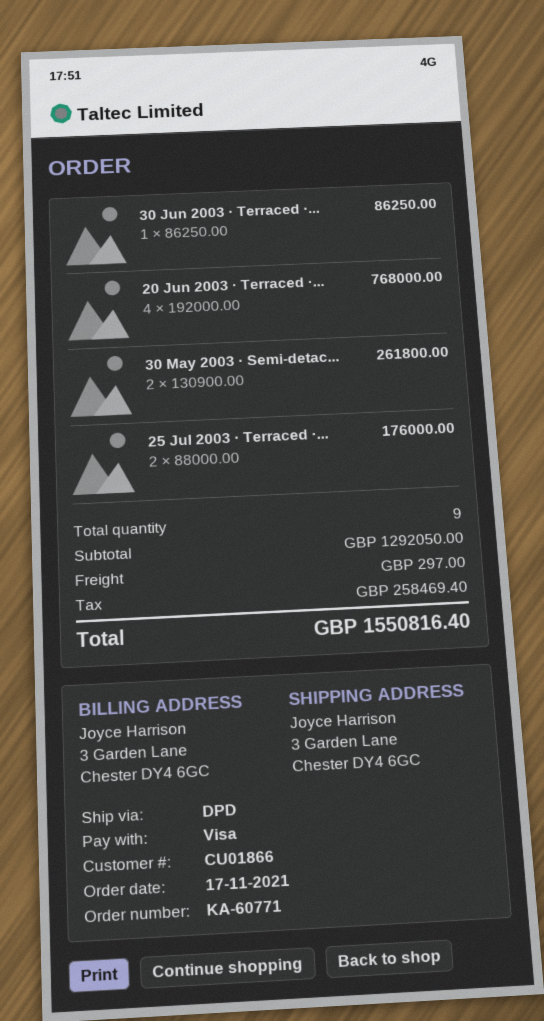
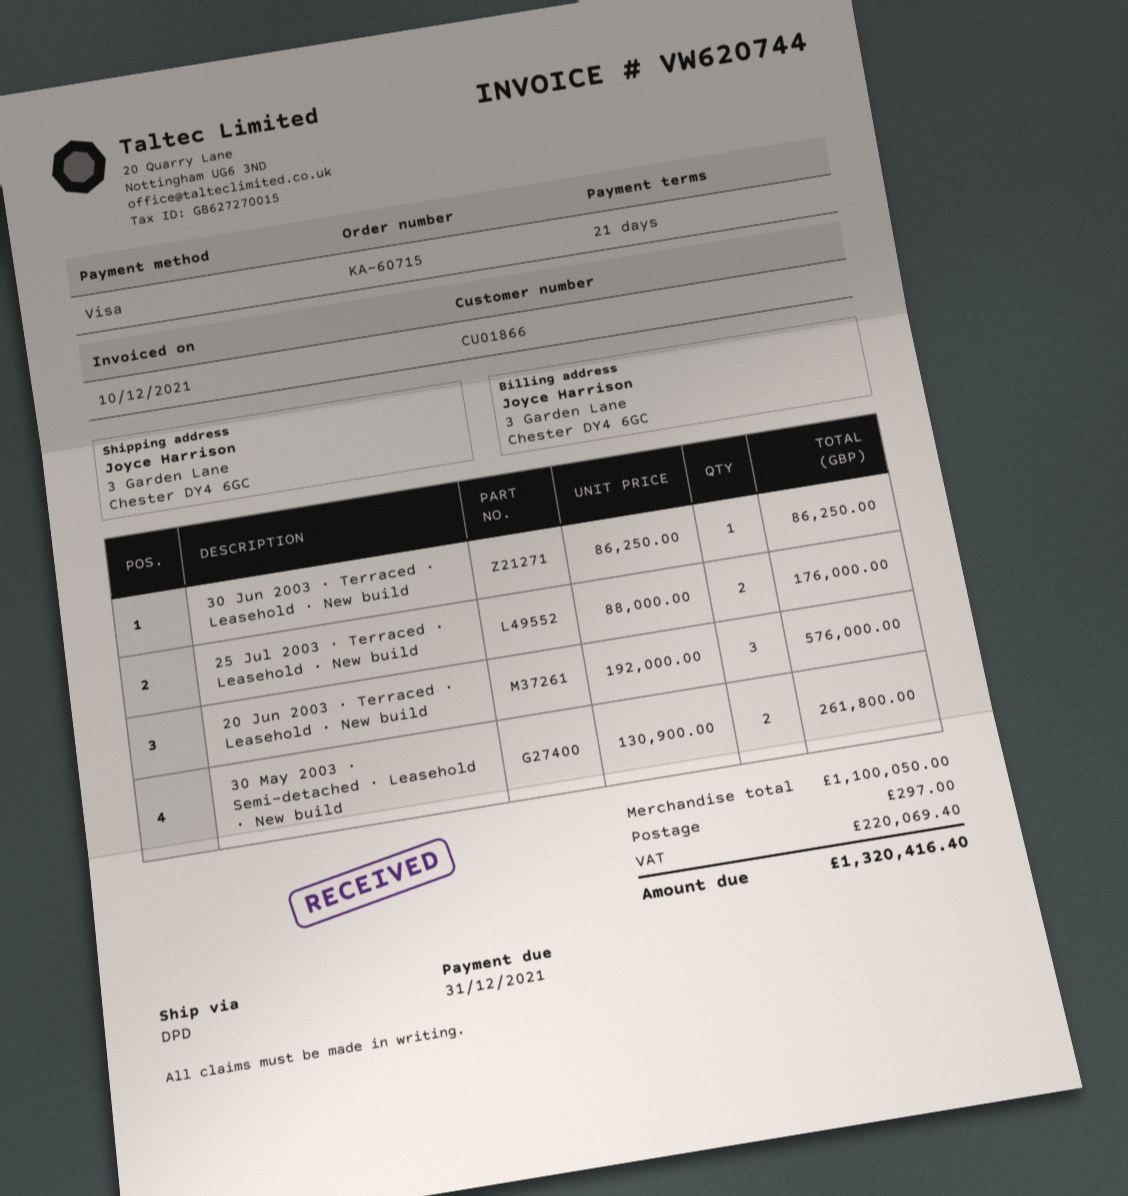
order number: KA-60771 -> KA-60715
20 Jun 2003 · Terraced ·...: 4 x 192000.00 = 768000.00 -> 3 x 192000.00 = 576000.00
subtotal: 1292050.00 -> 1100050.00
tax: 258469.40 -> 220069.40
total: 1550816.40 -> 1320416.40

